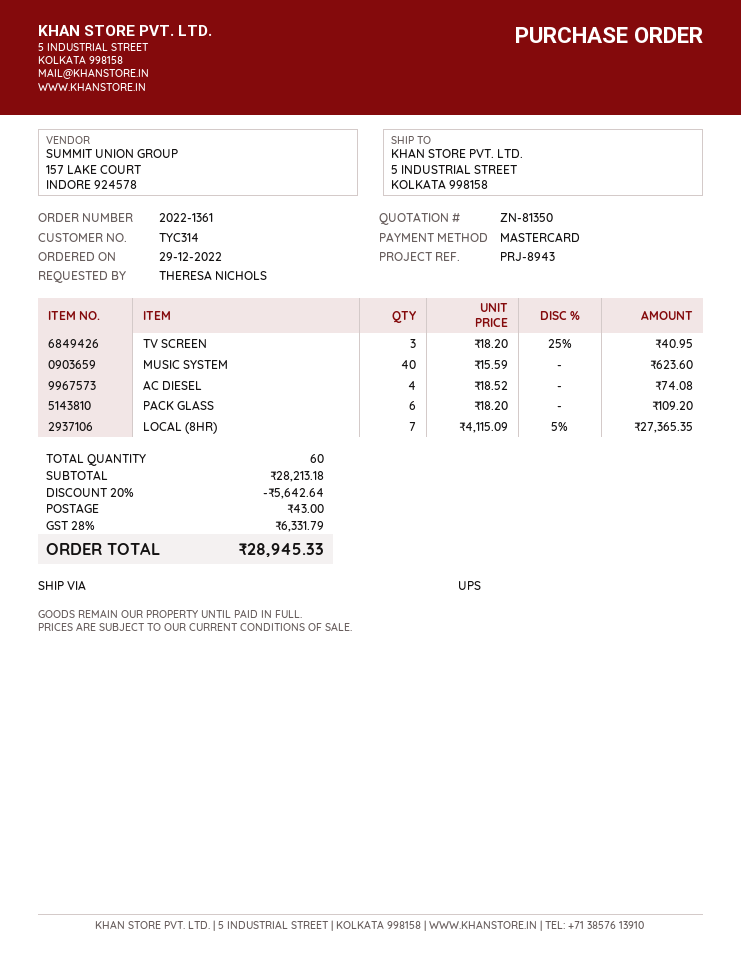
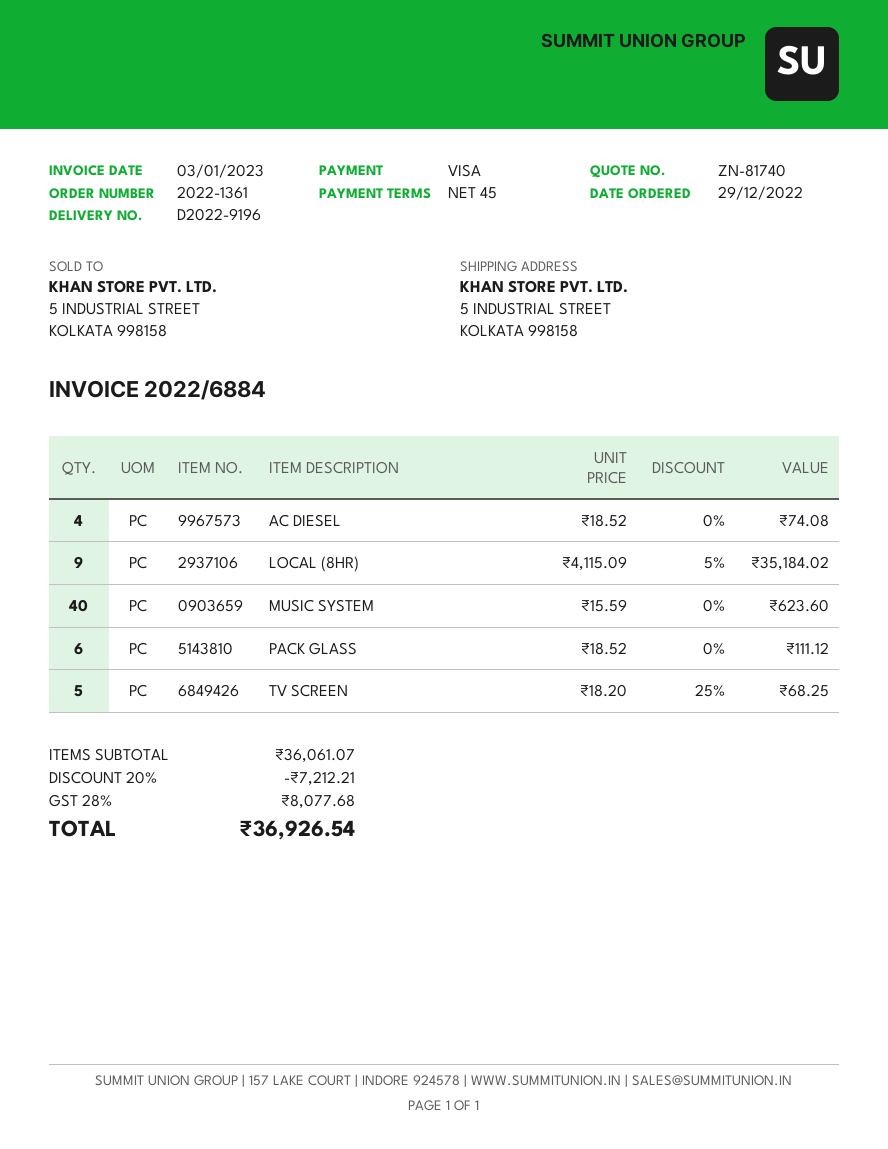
quote number: ZN-81350 -> ZN-81740
payment method: Mastercard -> Visa
TV SCREEN: 3 x 18.20 - 25% = 40.95 -> 5 x 18.20 - 25% = 68.25
PACK GLASS: 6 x 18.20 = 109.20 -> 6 x 18.52 = 111.12
LOCAL (8HR): 7 x 4115.09 - 5% = 27365.35 -> 9 x 4115.09 - 5% = 35184.02
subtotal: 28213.18 -> 36061.07
discount: 20% = 5642.64 -> 20% = 7212.21
shipping: 43.00 -> none
tax: 28% = 6331.79 -> 28% = 8077.68
total: 28945.33 -> 36926.54

